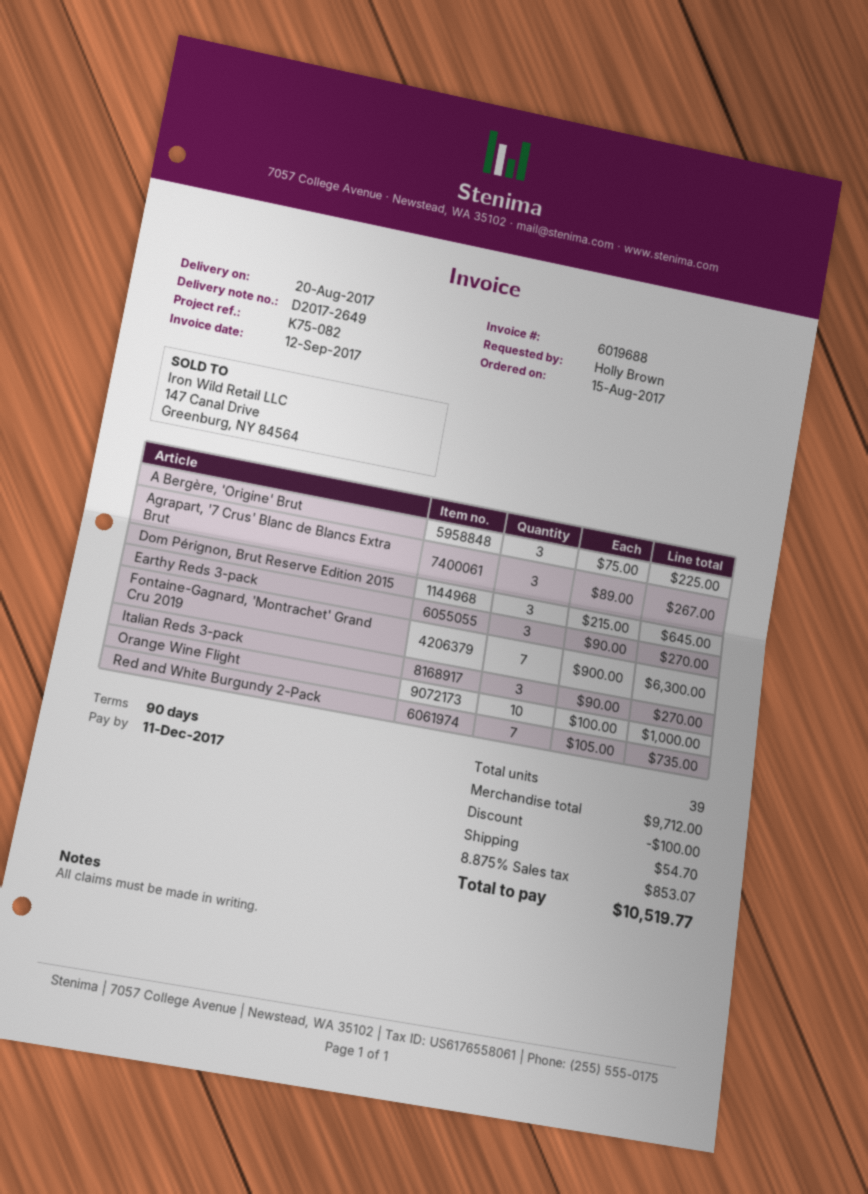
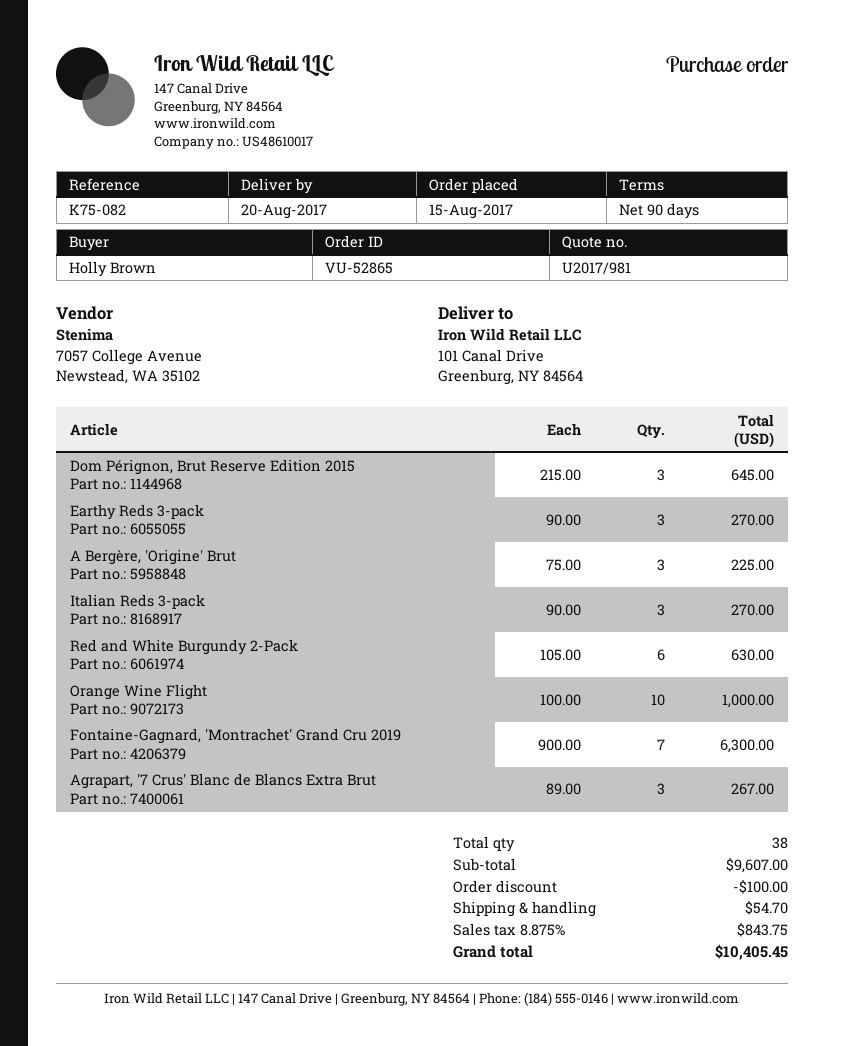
Red and White Burgundy 2-Pack: 7 x 105.00 = 735.00 -> 6 x 105.00 = 630.00
total quantity: 39 -> 38
subtotal: 9712.00 -> 9607.00
tax: 8.875% = 853.07 -> 8.875% = 843.75
total: 10519.77 -> 10405.45

